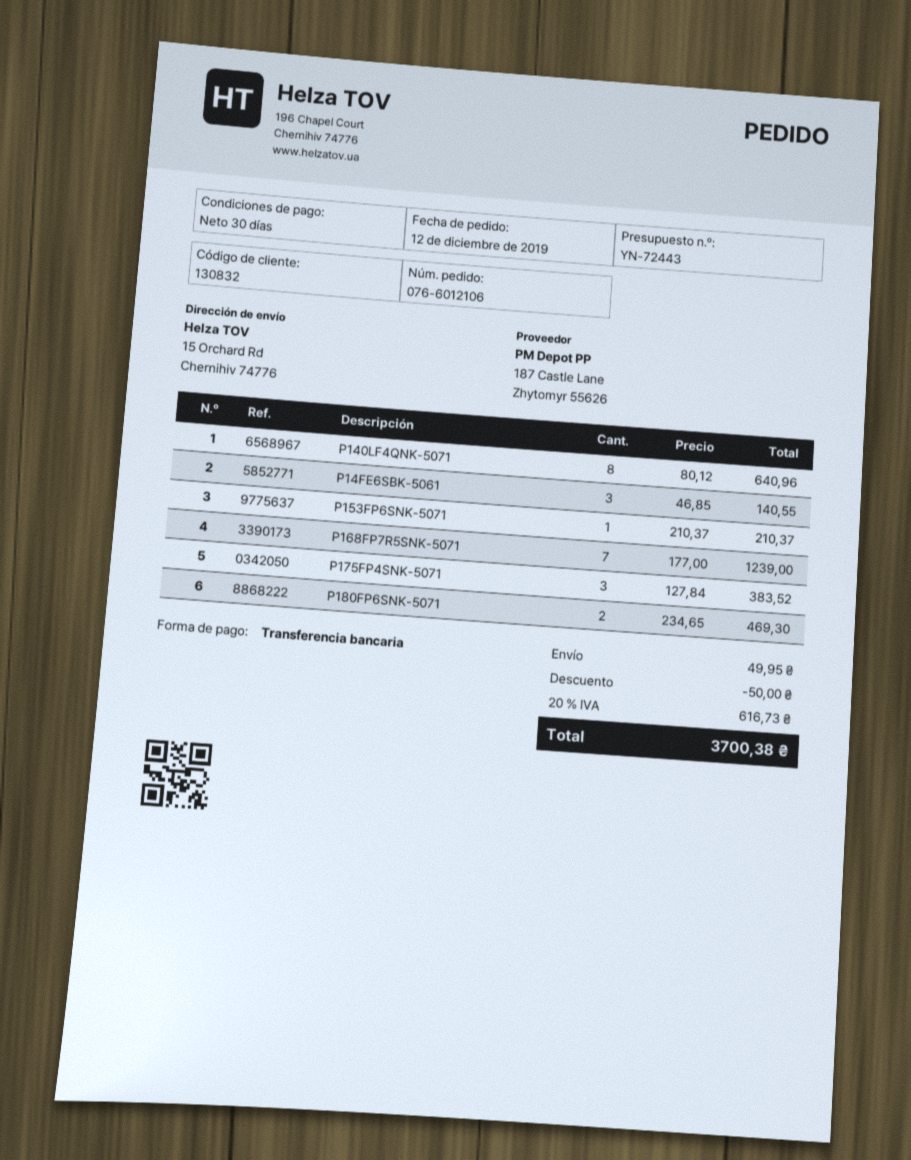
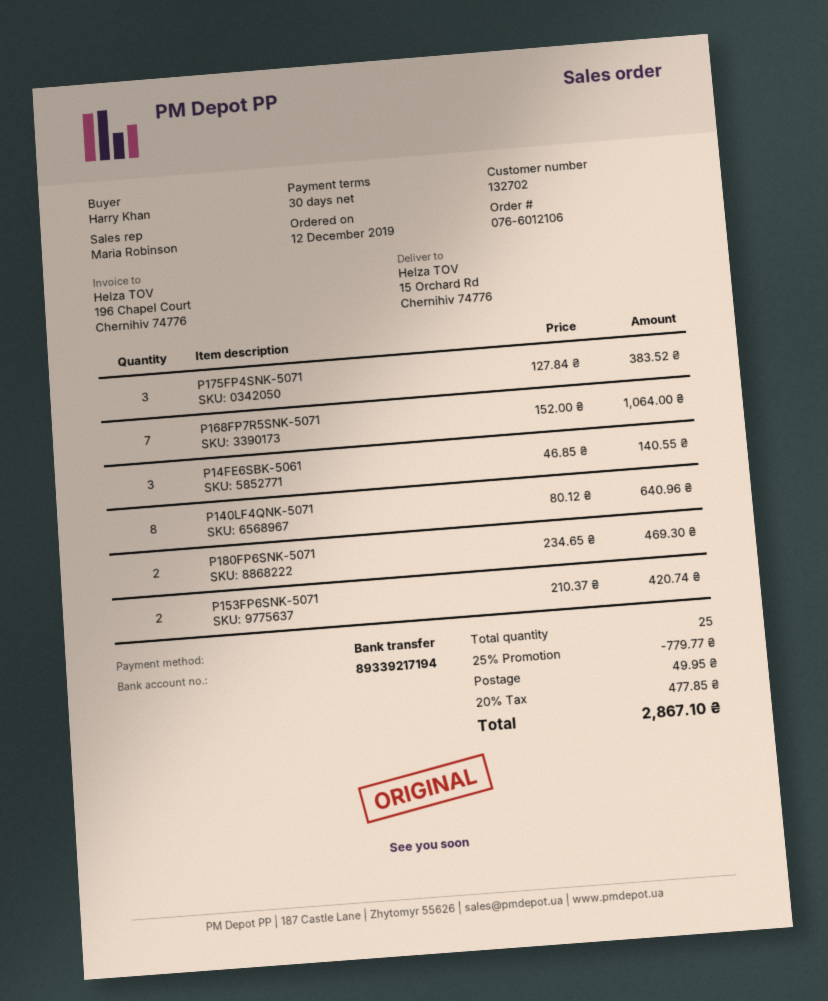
customer number: 130832 -> 132702
P153FP6SNK-5071: 1 x 210.37 = 210.37 -> 2 x 210.37 = 420.74
P168FP7R5SNK-5071: 7 x 177.00 = 1239.00 -> 7 x 152.00 = 1064.00
discount: 50.00 -> 779.77
tax: 20% = 616.73 -> 20% = 477.85
total: 3700.38 -> 2867.10

